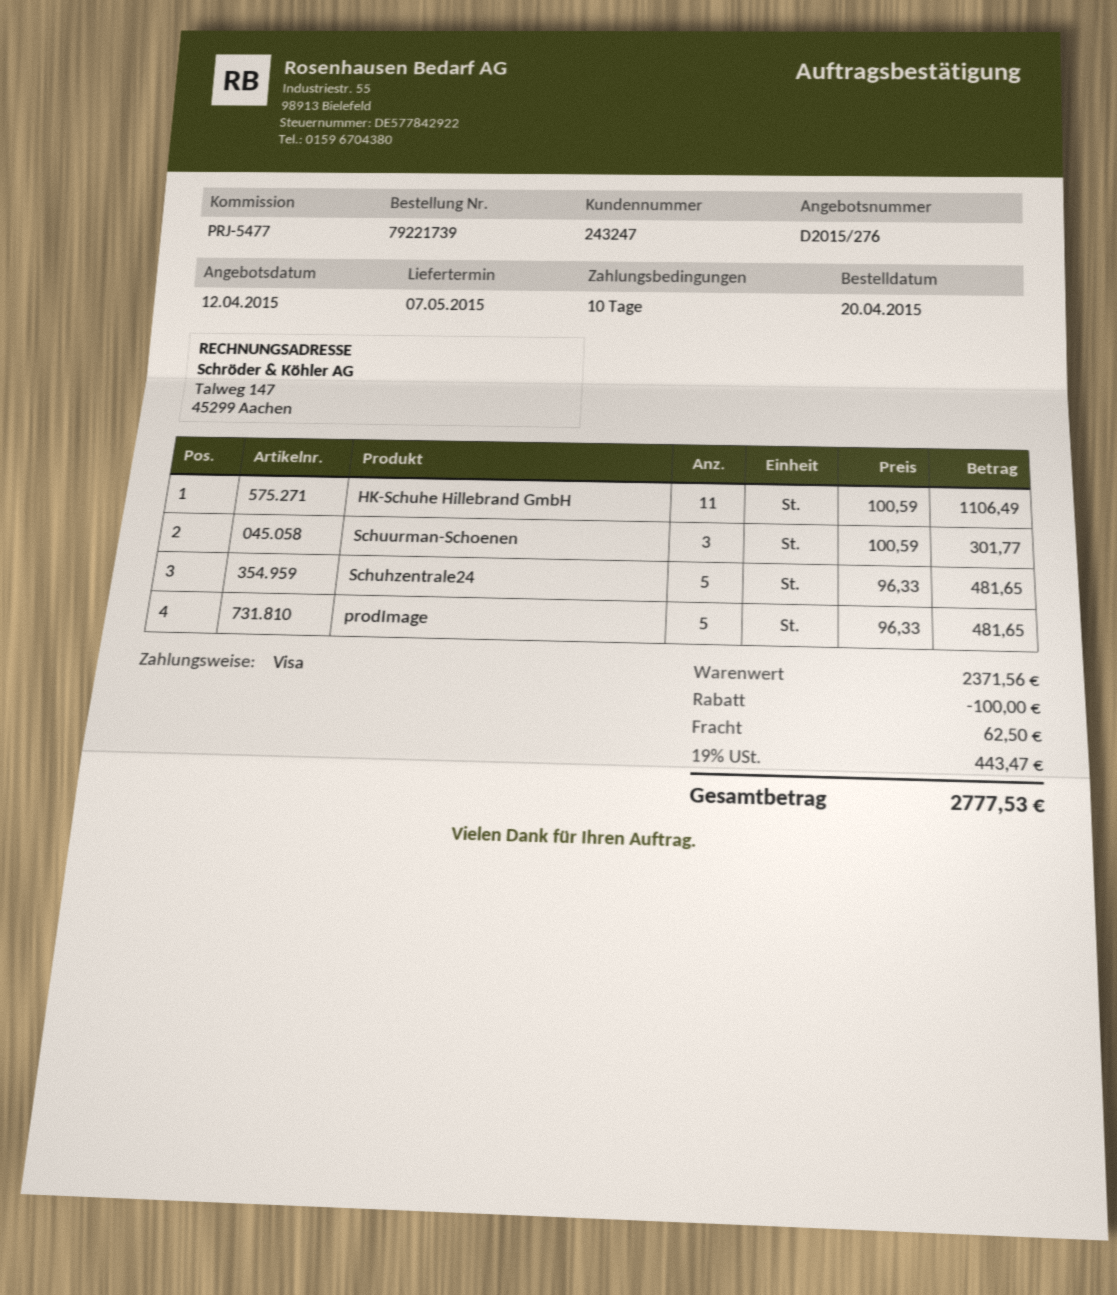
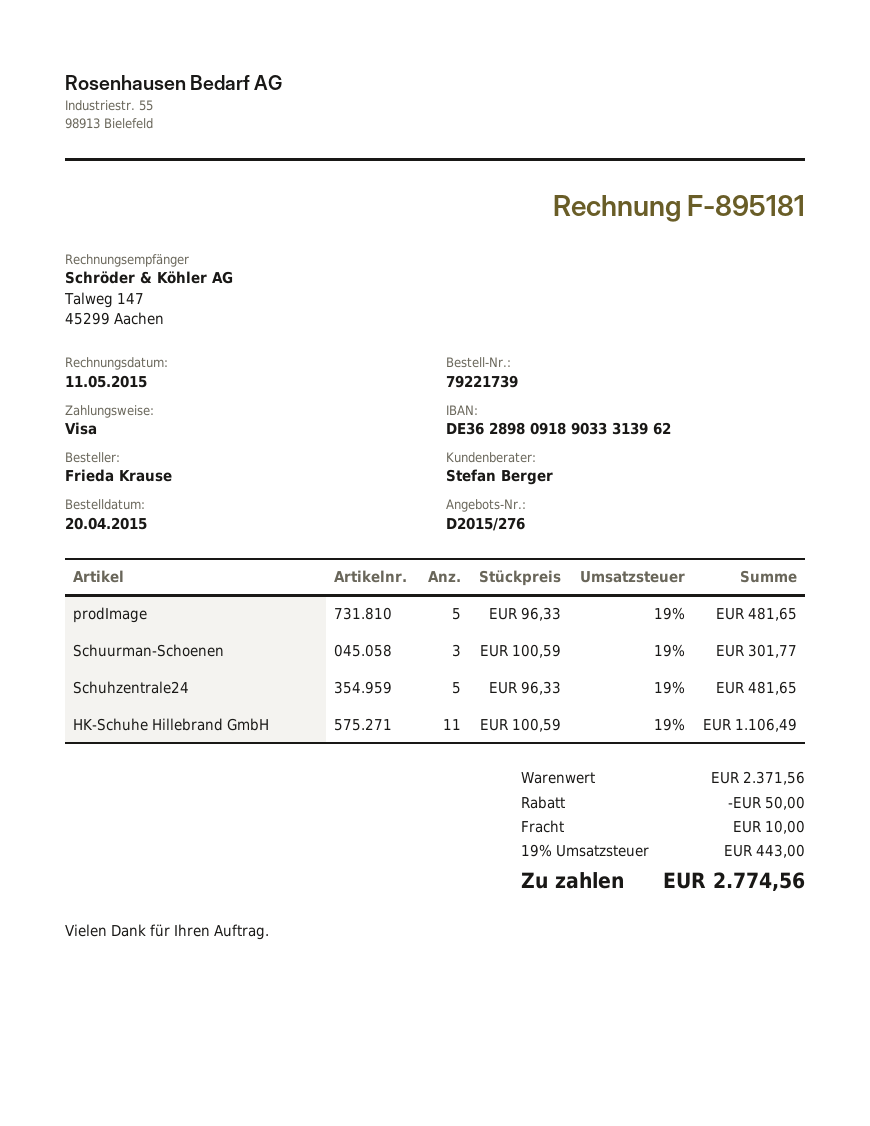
discount: 100.00 -> 50.00
shipping: 62.50 -> 10.00
tax: 19% = 443.47 -> 19% = 443.00
total: 2777.53 -> 2774.56

